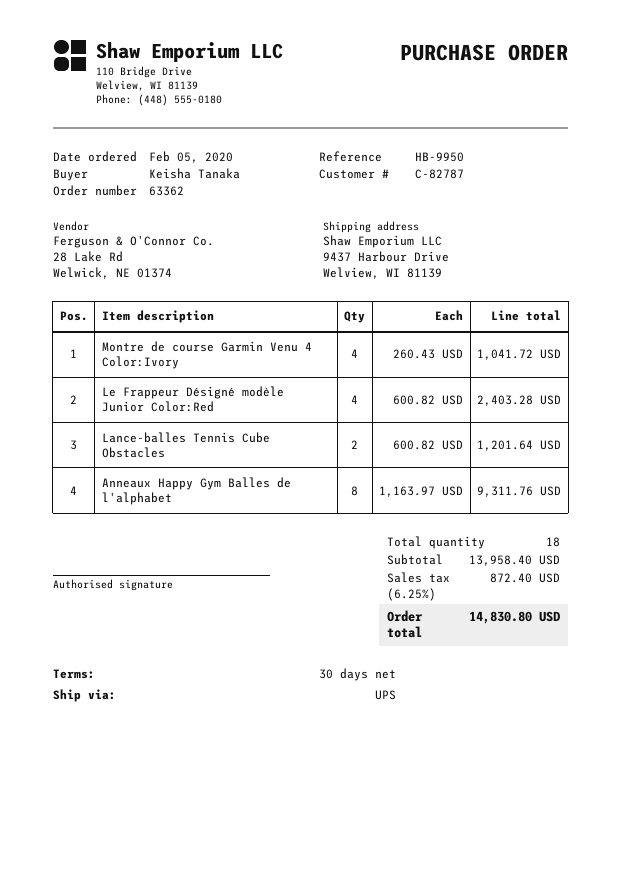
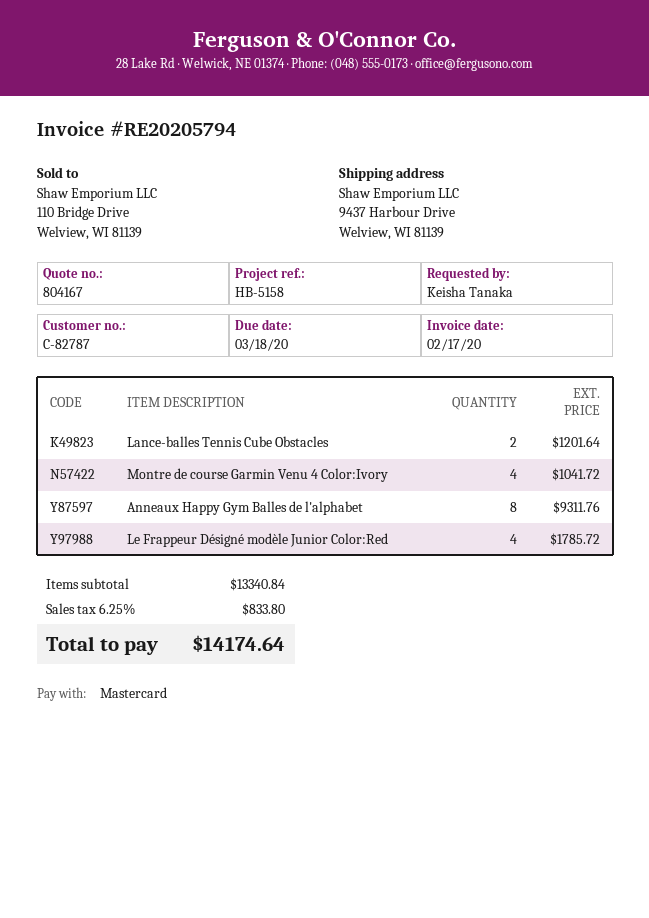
reference: HB-9950 -> HB-5158
Le Frappeur Désigné modèle Junior Color:Red: 4 for 2403.28 -> 4 for 1785.72
subtotal: 13958.40 -> 13340.84
tax: 6.25% = 872.40 -> 6.25% = 833.80
total: 14830.80 -> 14174.64

